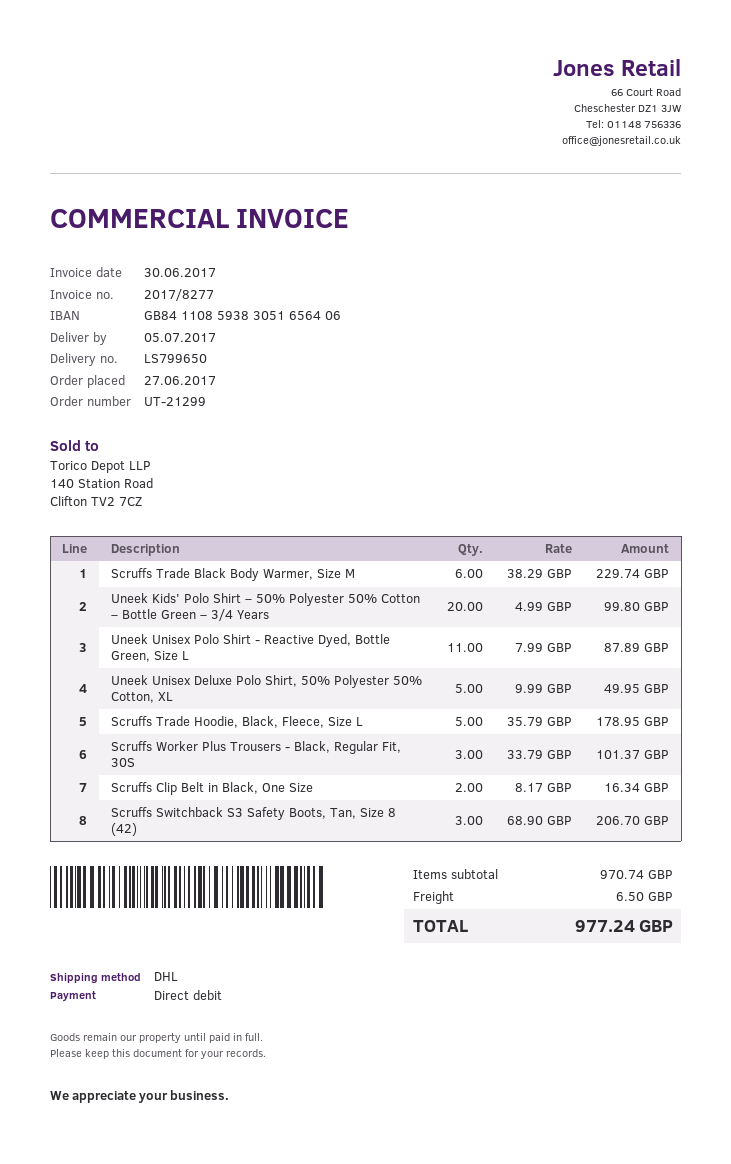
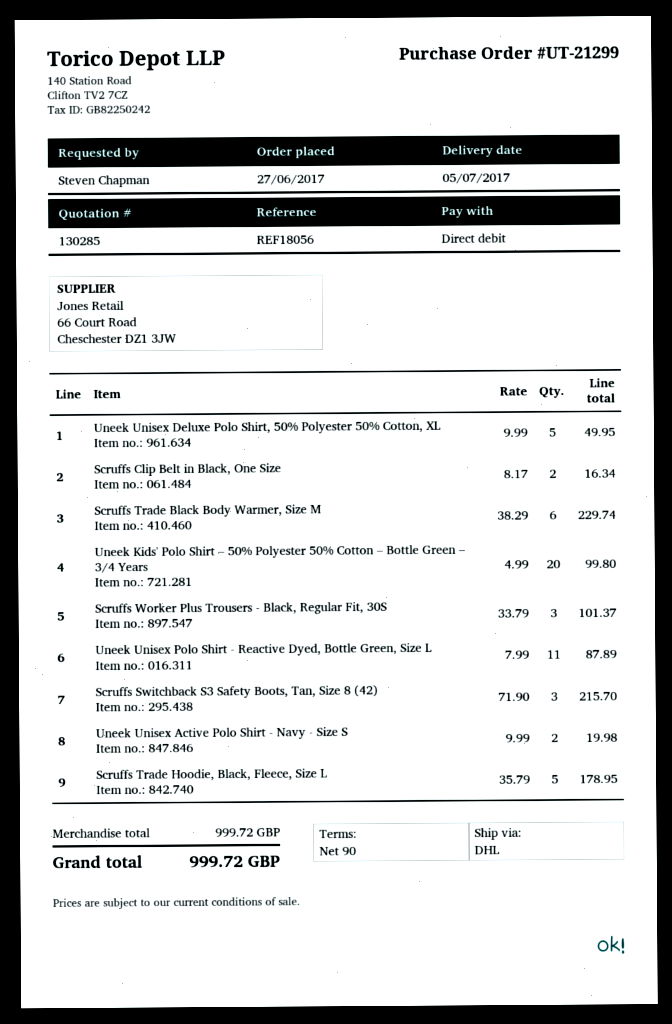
Scruffs Switchback S3 Safety Boots, Tan, Size 8 (42): 3 x 68.90 = 206.70 -> 3 x 71.90 = 215.70
Uneek Unisex Active Polo Shirt - Navy - Size S: none -> 2 x 9.99 = 19.98
subtotal: 970.74 -> 999.72
shipping: 6.50 -> none
total: 977.24 -> 999.72

